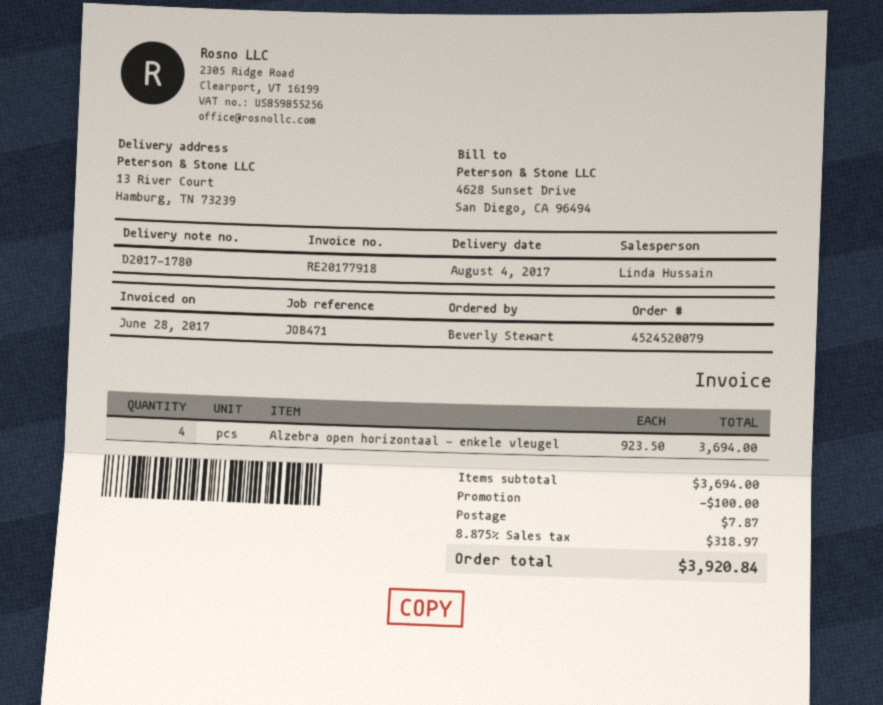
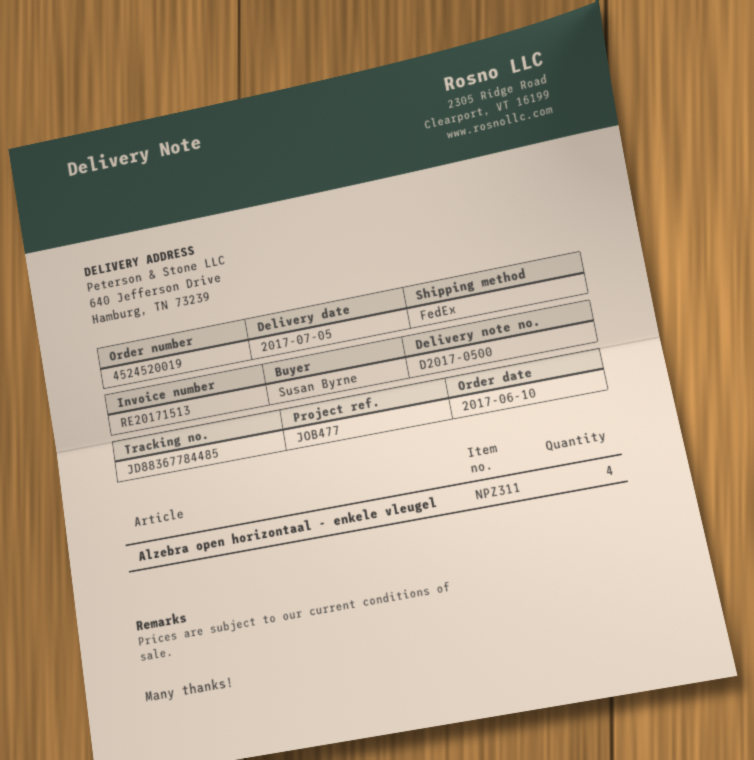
order number: 4524520079 -> 4524520019
delivery note number: D2017-1780 -> D2017-0500
delivery date: 2017-08-04 -> 2017-07-05
invoice number: RE20177918 -> RE20171513
reference: JOB471 -> JOB477
ordered by: Beverly Stewart -> Susan Byrne
ship to: 13 River Court, Hamburg, TN 73239 -> 640 Jefferson Drive, Hamburg, TN 73239

